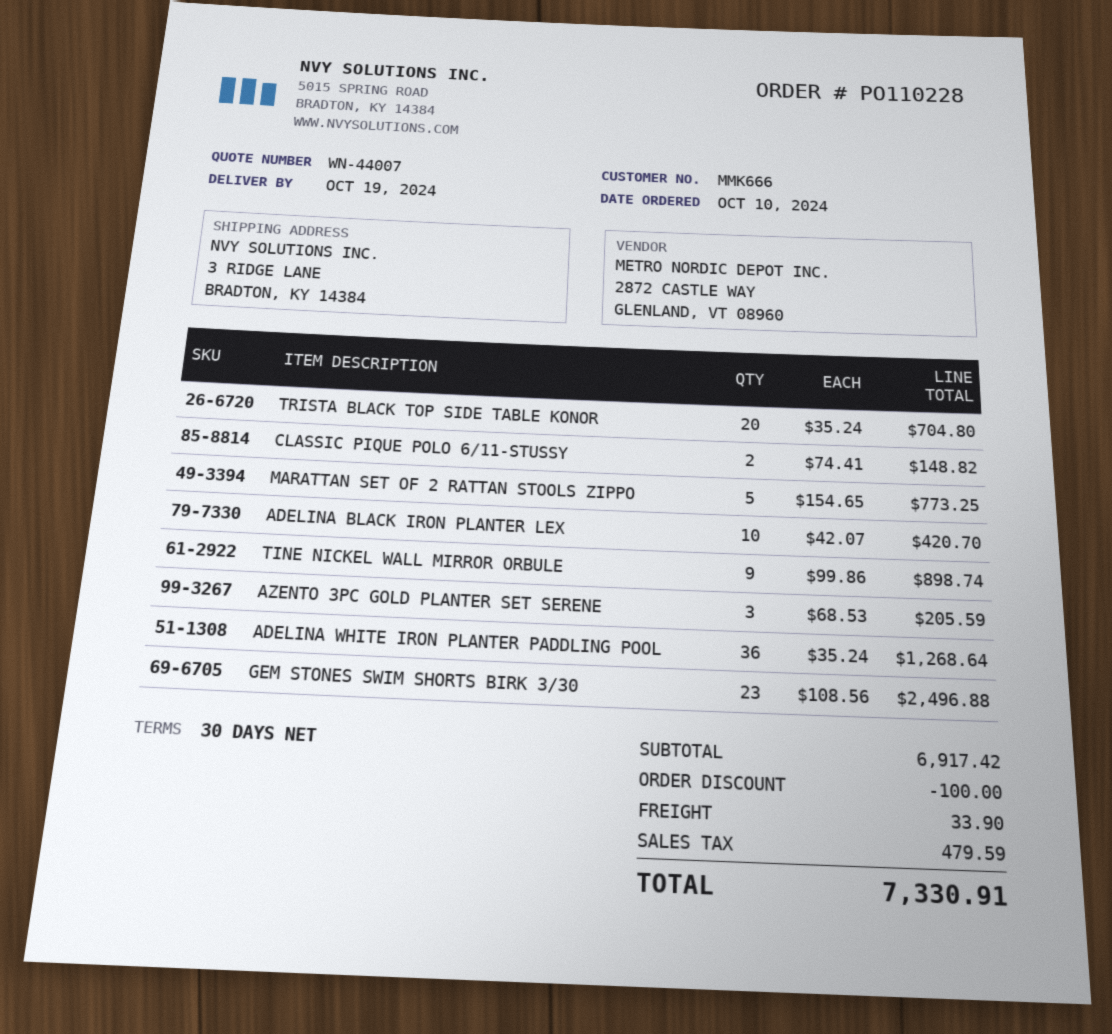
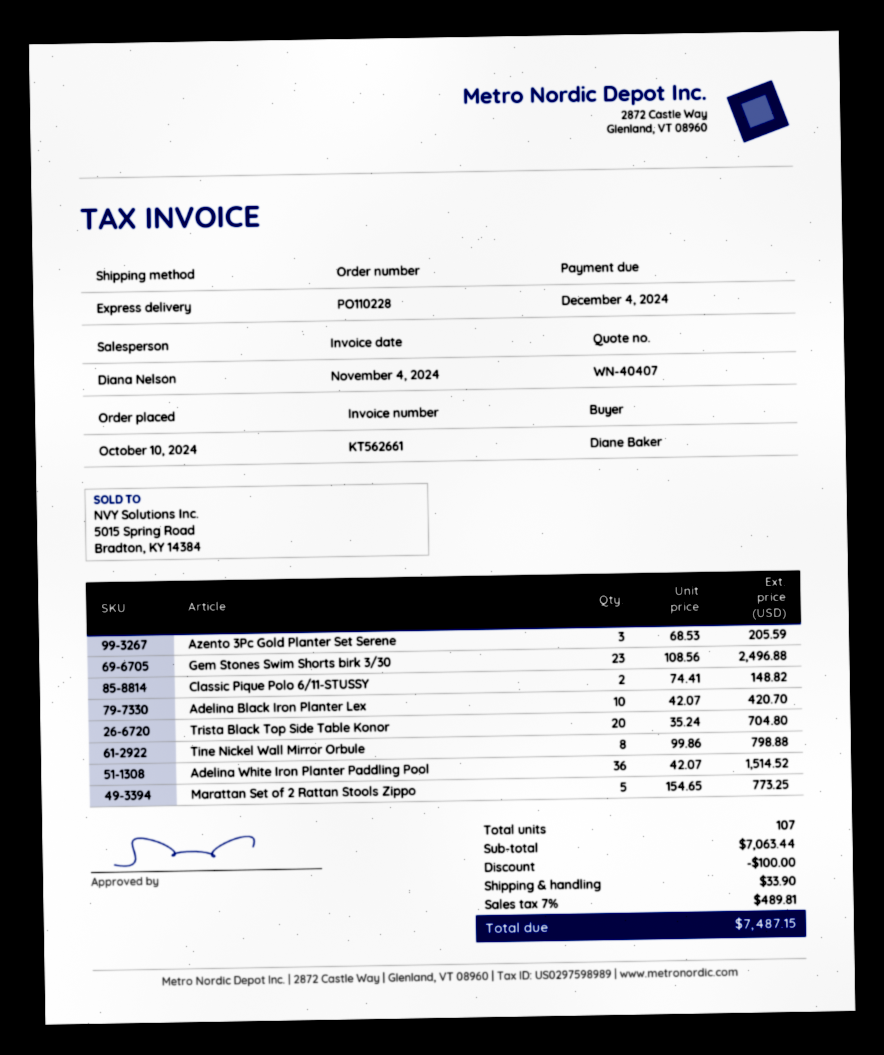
quote number: WN-44007 -> WN-40407
TINE NICKEL WALL MIRROR ORBULE: 9 x 99.86 = 898.74 -> 8 x 99.86 = 798.88
ADELINA WHITE IRON PLANTER PADDLING POOL: 36 x 35.24 = 1268.64 -> 36 x 42.07 = 1514.52
subtotal: 6917.42 -> 7063.44
tax: 479.59 -> 489.81
total: 7330.91 -> 7487.15

